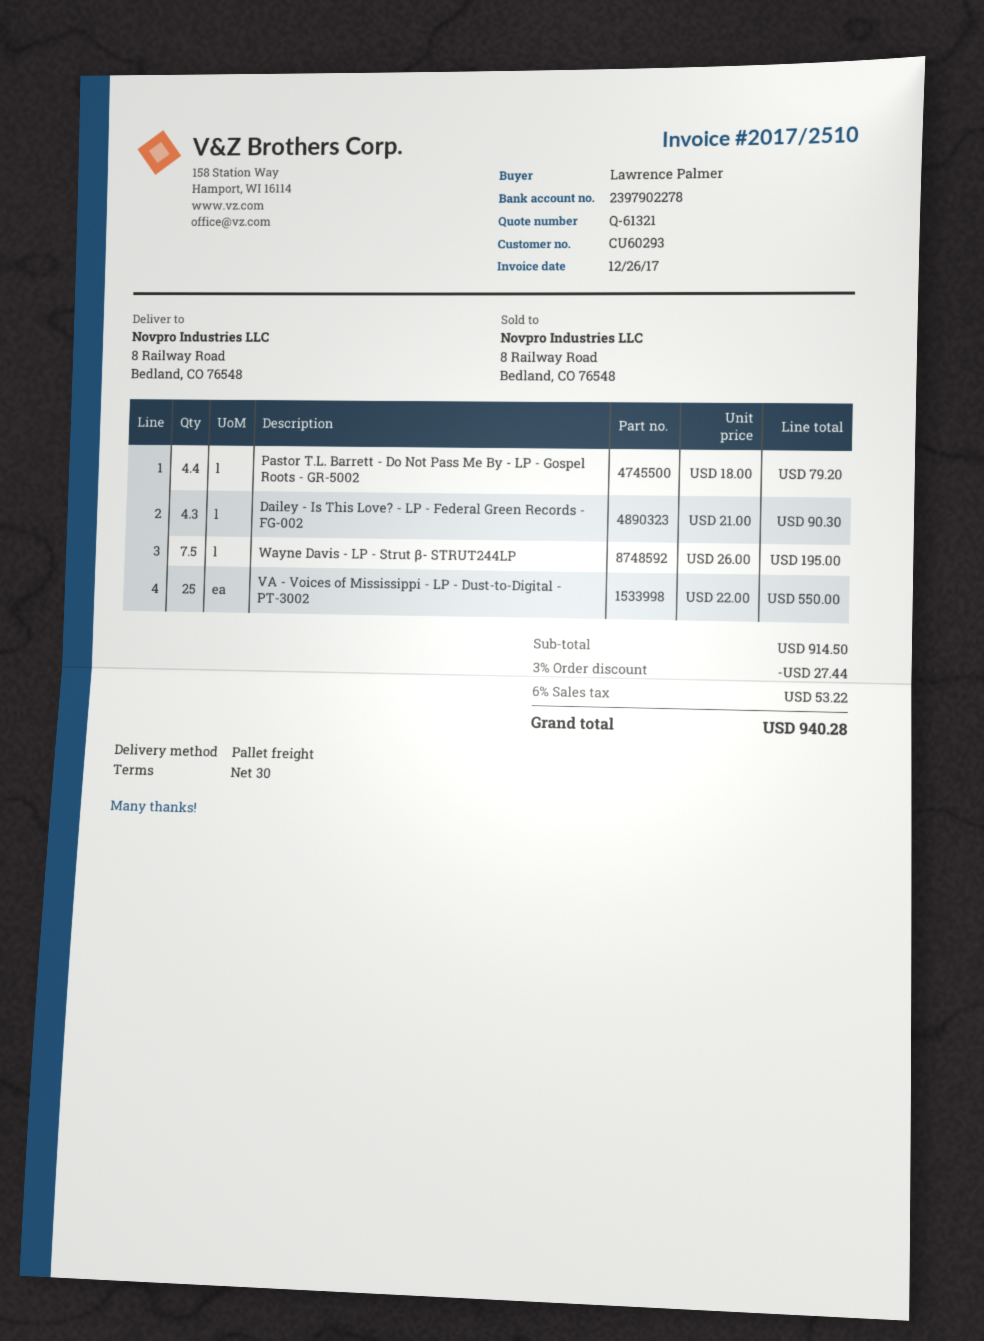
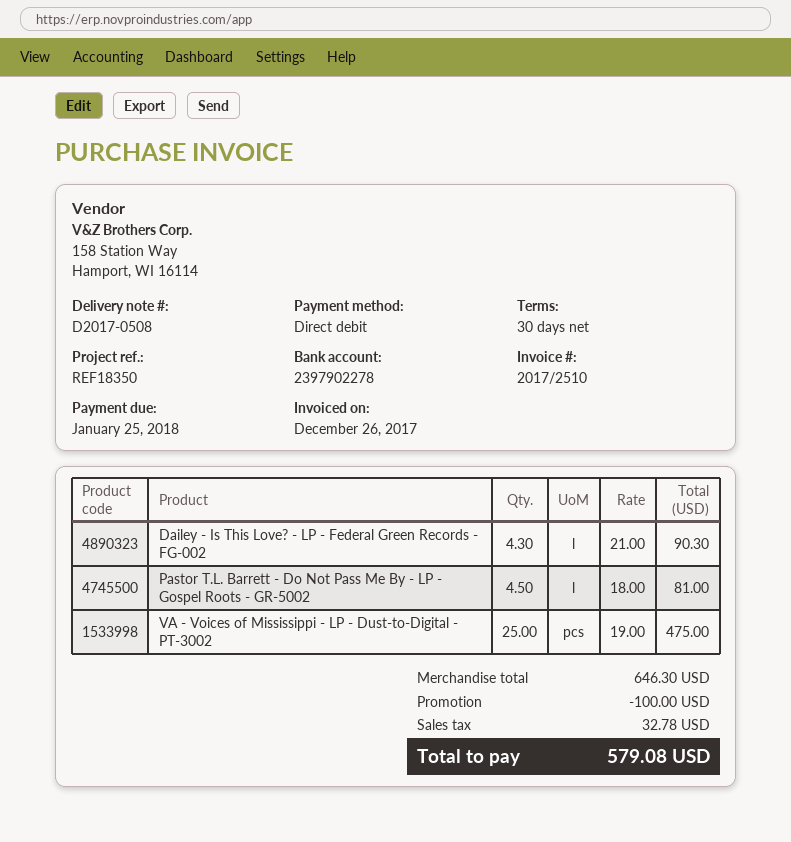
Pastor T.L. Barrett - Do Not Pass Me By - LP - Gospel Roots - GR-5002: 4.4 x 18.00 = 79.20 -> 4.5 x 18.00 = 81.00
Wayne Davis - LP - Strut β- STRUT244LP: 7.5 x 26.00 = 195.00 -> none
VA - Voices of Mississippi - LP - Dust-to-Digital - PT-3002: 25 x 22.00 = 550.00 -> 25 x 19.00 = 475.00
subtotal: 914.50 -> 646.30
discount: 27.44 -> 100.00
tax: 53.22 -> 32.78
total: 940.28 -> 579.08

